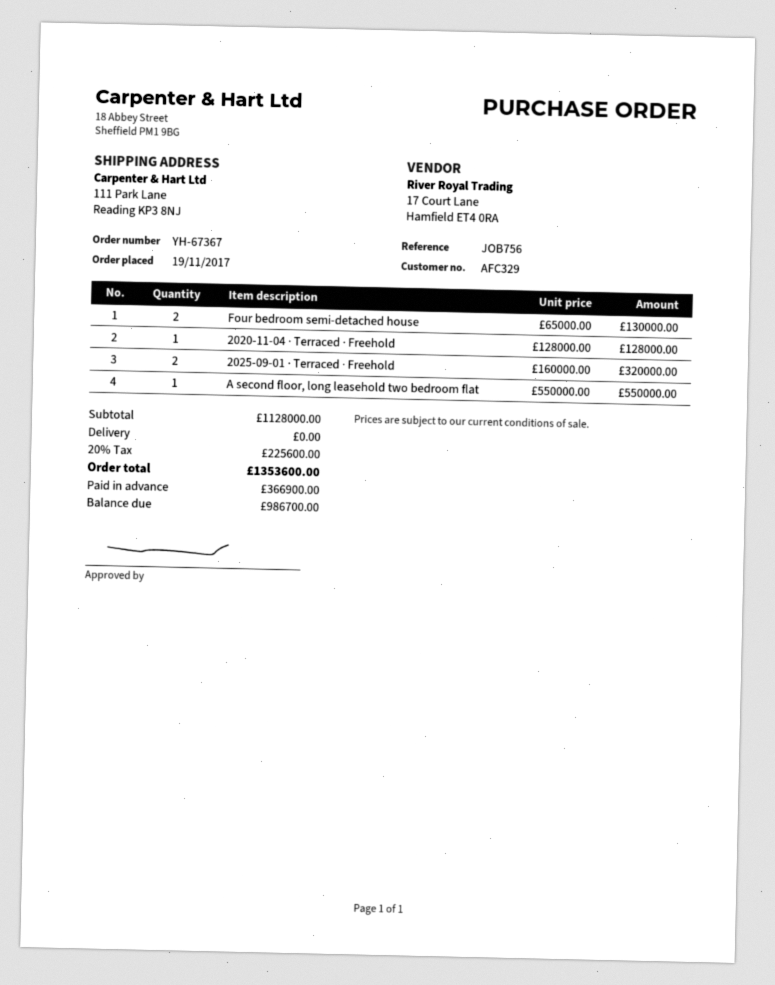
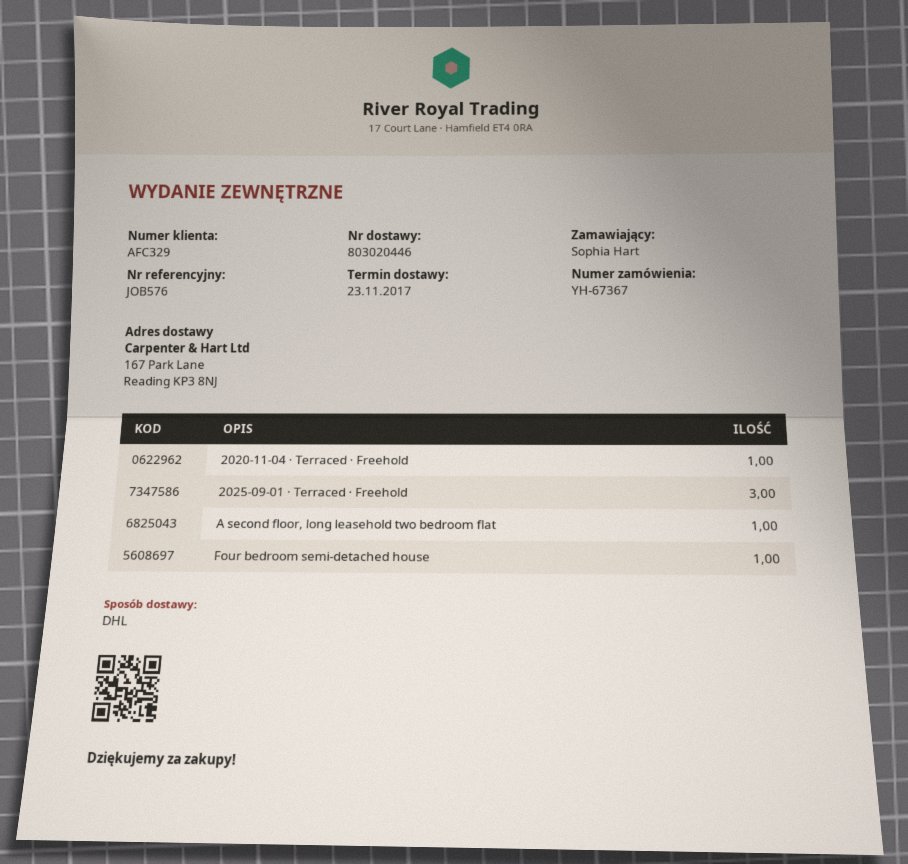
reference: JOB756 -> JOB576
ship to: 111 Park Lane, Reading KP3 8NJ -> 167 Park Lane, Reading KP3 8NJ
Four bedroom semi-detached house: 2 -> 1
2025-09-01 · Terraced · Freehold: 2 -> 3

